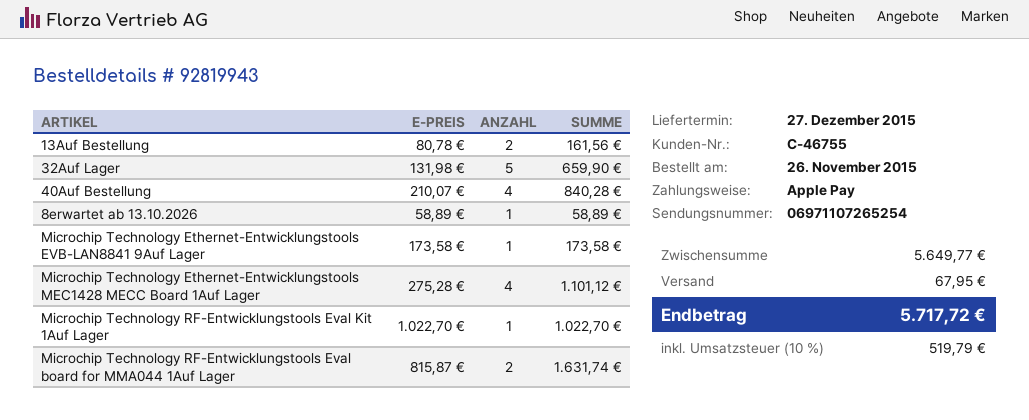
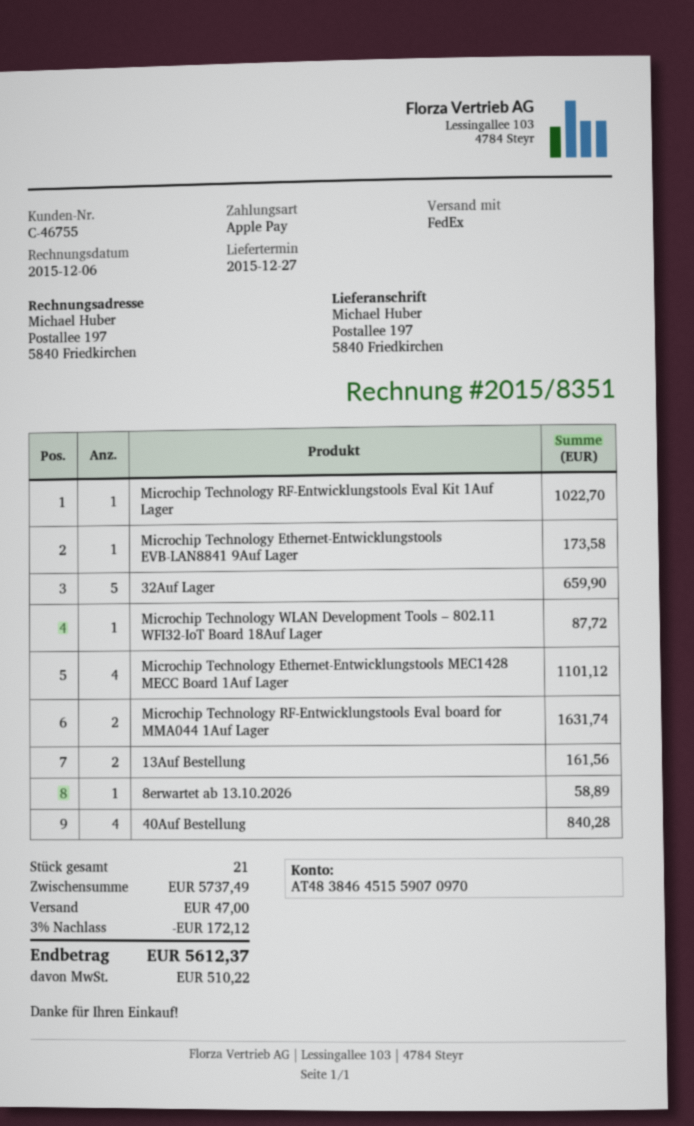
Microchip Technology WLAN Development Tools – 802.11 WFI32-IoT Board 18Auf Lager: none -> 1 for 87.72
subtotal: 5649.77 -> 5737.49
discount: none -> 3% = 172.12
shipping: 67.95 -> 47.00
tax: 519.79 -> 510.22
total: 5717.72 -> 5612.37

